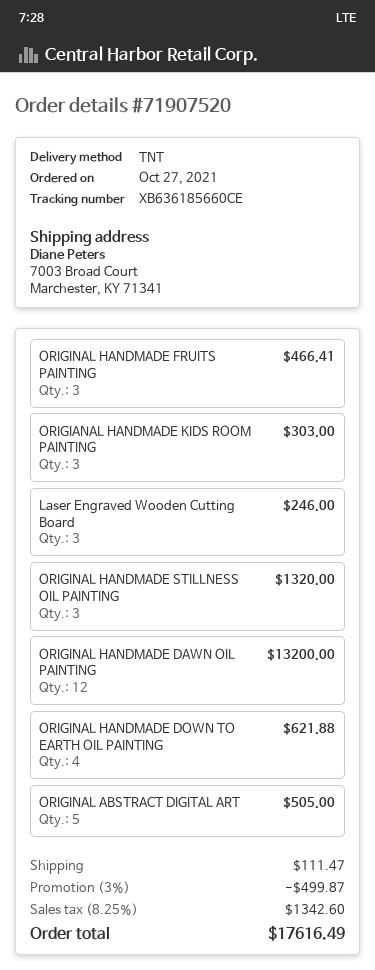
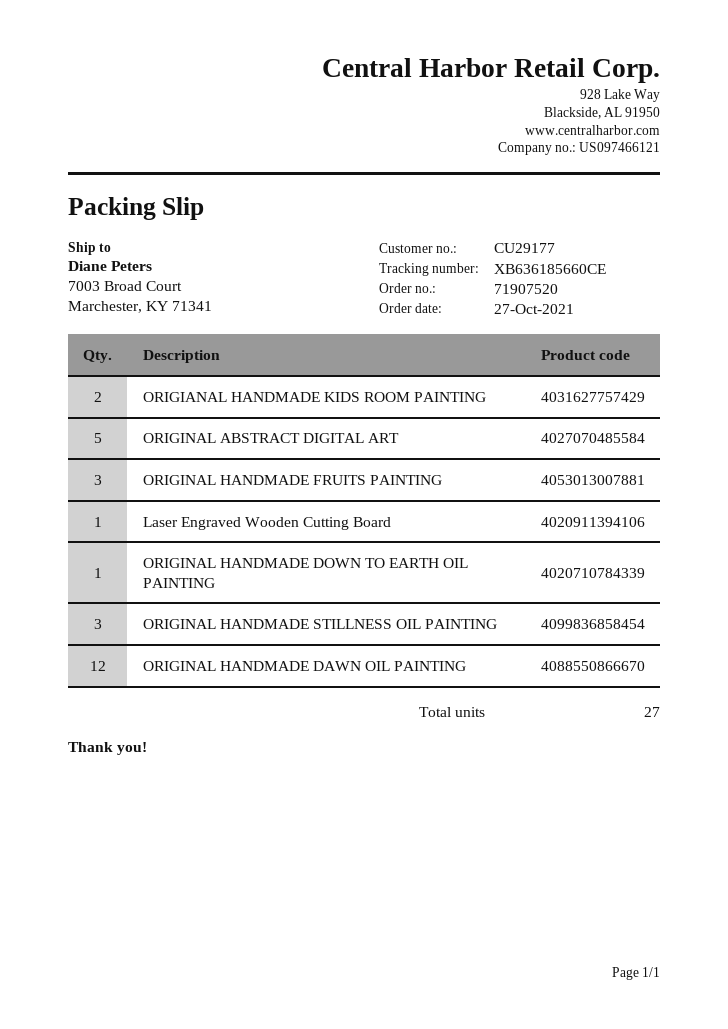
ORIGIANAL HANDMADE KIDS ROOM PAINTING: 3 -> 2
Laser Engraved Wooden Cutting Board: 3 -> 1
ORIGINAL HANDMADE DOWN TO EARTH OIL PAINTING: 4 -> 1

